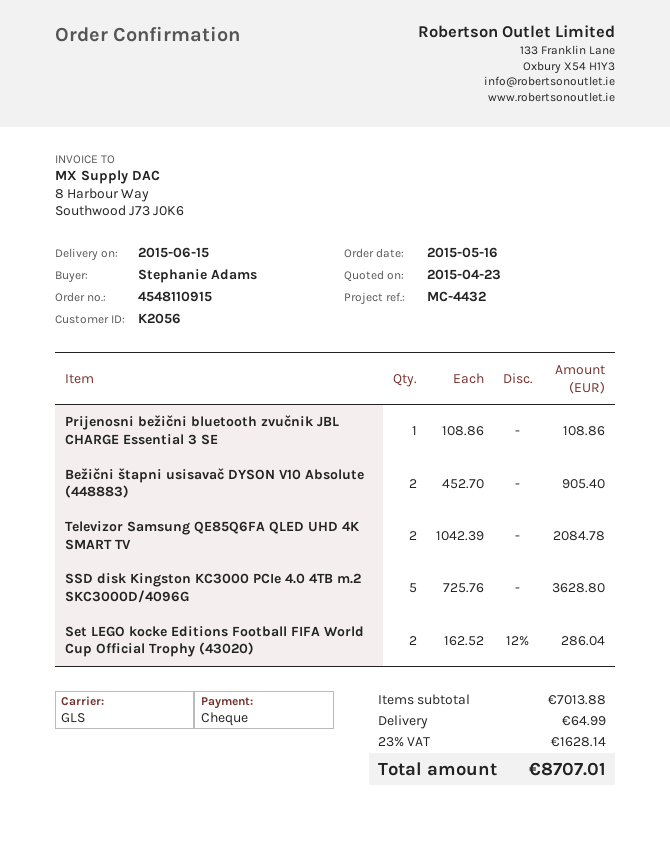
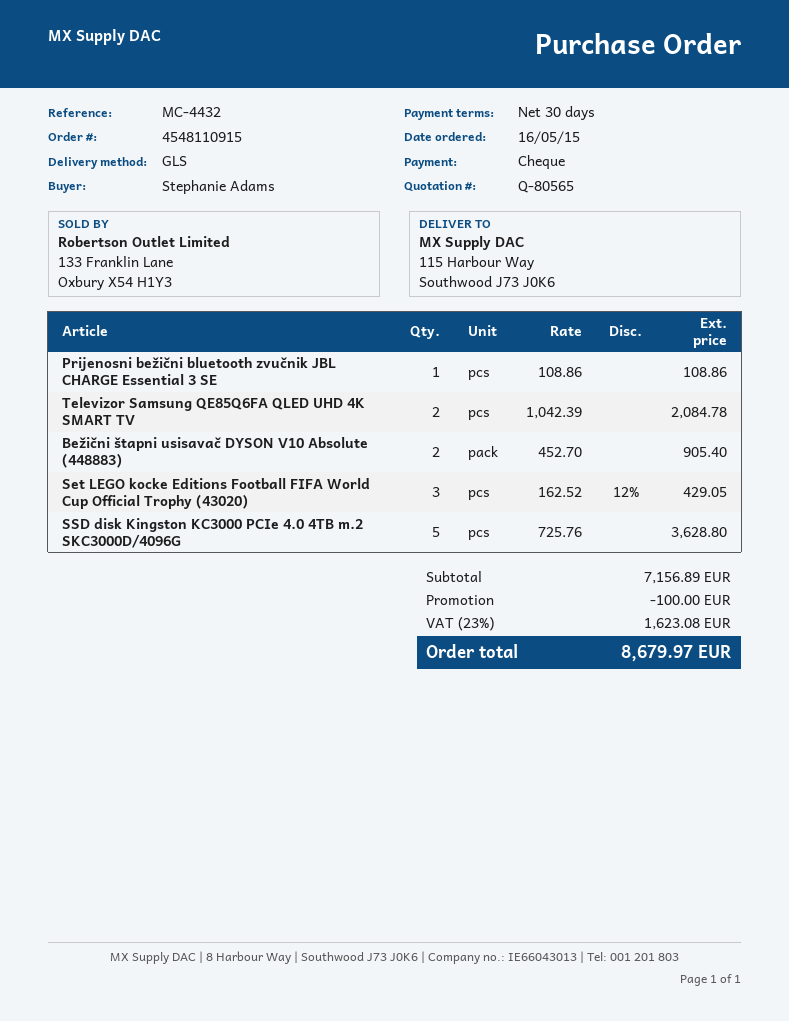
Set LEGO kocke Editions Football FIFA World Cup Official Trophy (43020): 2 x 162.52 - 12% = 286.04 -> 3 x 162.52 - 12% = 429.05
subtotal: 7013.88 -> 7156.89
discount: none -> 100.00
shipping: 64.99 -> none
tax: 23% = 1628.14 -> 23% = 1623.08
total: 8707.01 -> 8679.97

